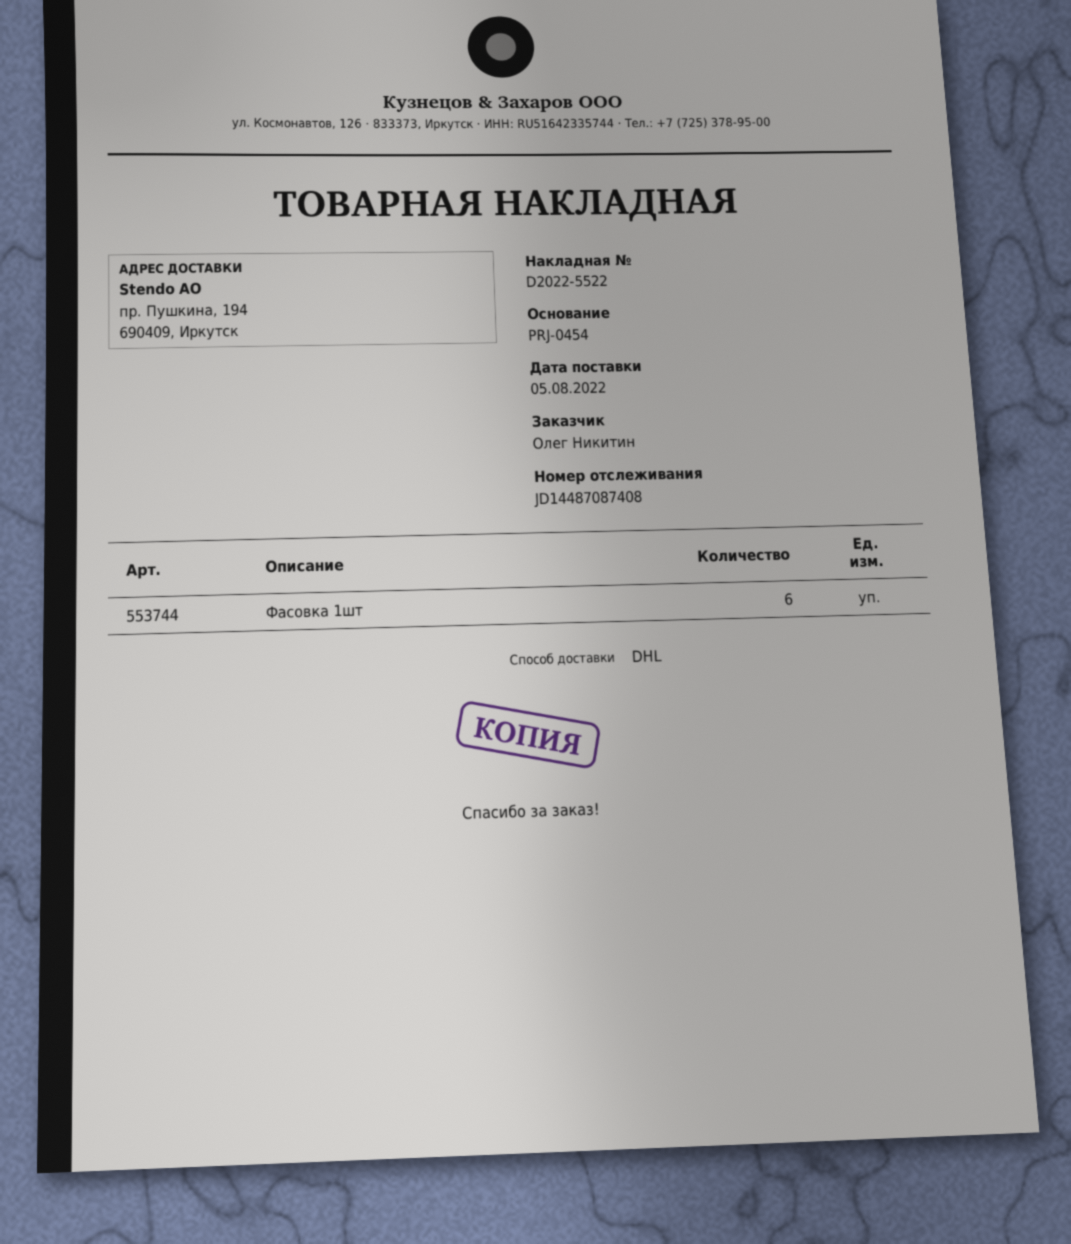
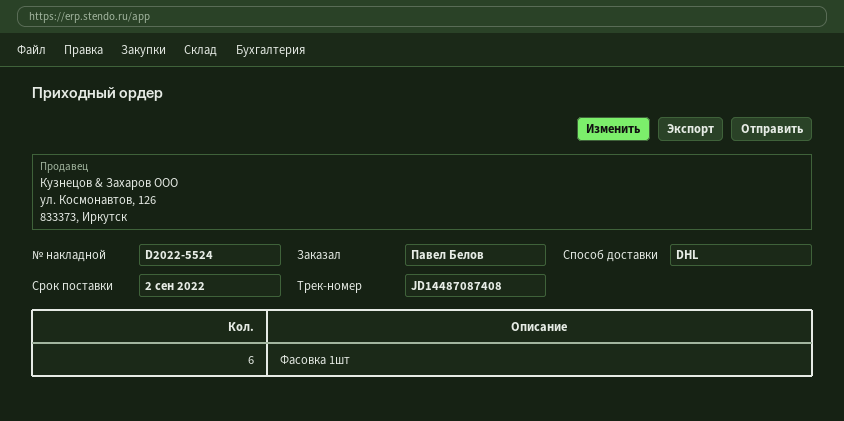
delivery note number: D2022-5522 -> D2022-5524
delivery date: 2022-08-05 -> 2022-09-02
ordered by: Олег Никитин -> Павел Белов

